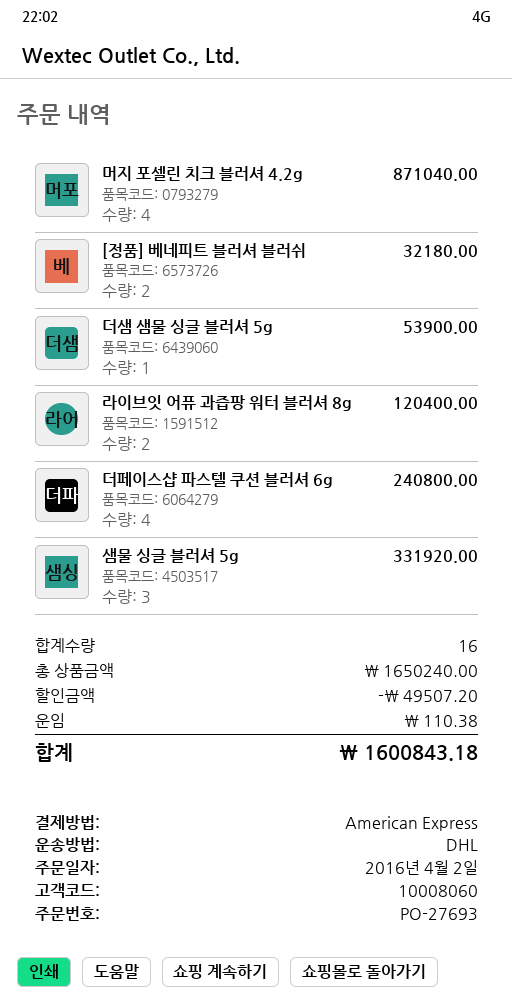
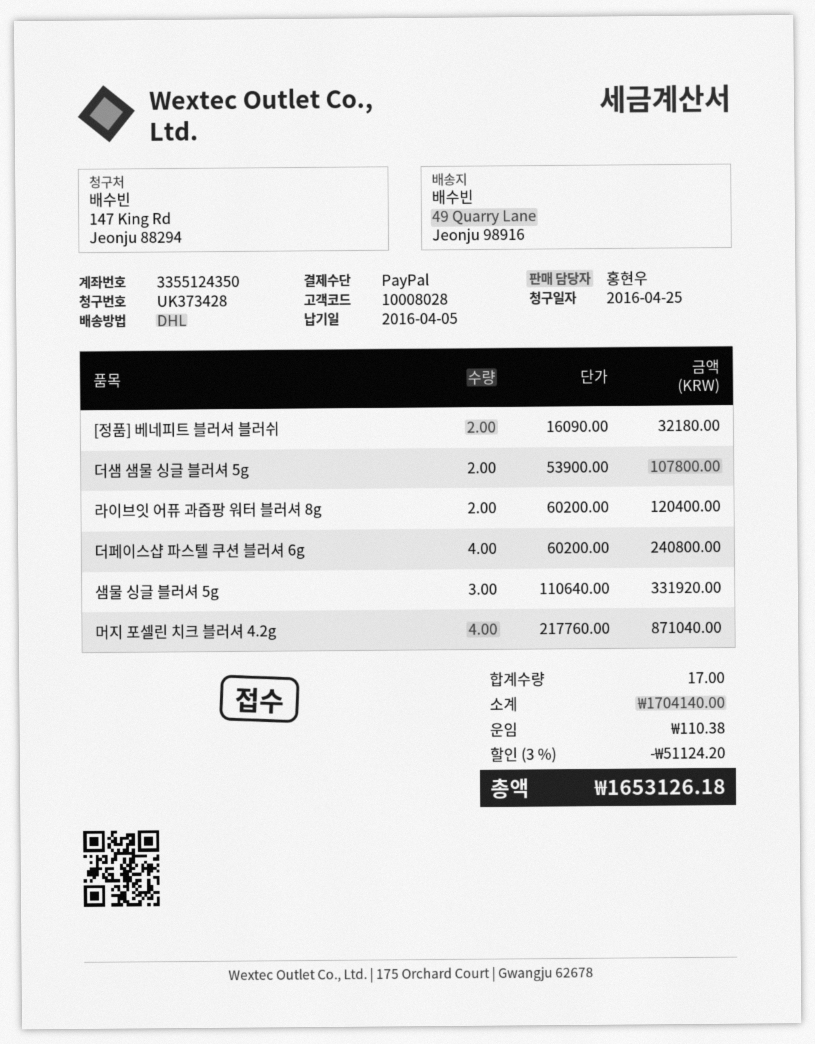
customer number: 10008060 -> 10008028
payment method: American Express -> PayPal
더샘 샘물 싱글 블러셔 5g: 1 for 53900.00 -> 2 for 107800.00
total quantity: 16 -> 17
subtotal: 1650240.00 -> 1704140.00
discount: 49507.20 -> 51124.20
total: 1600843.18 -> 1653126.18

